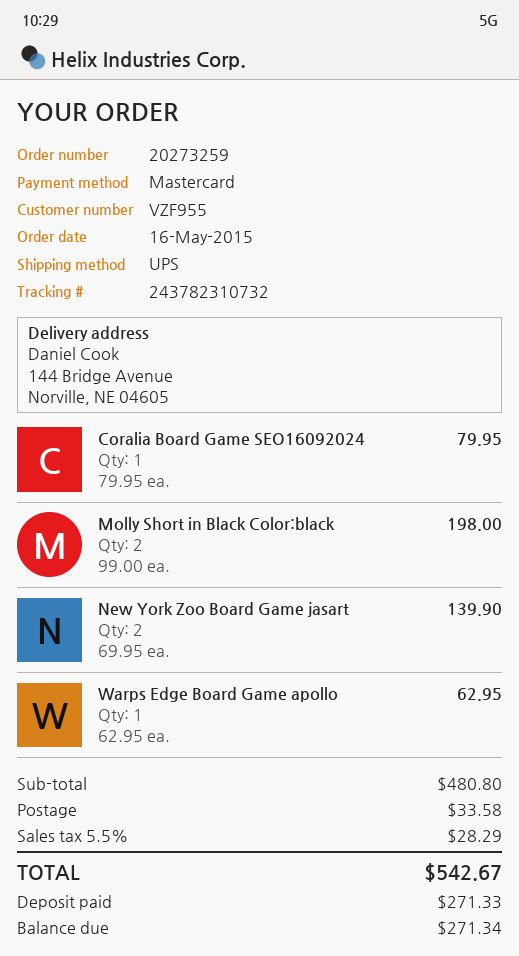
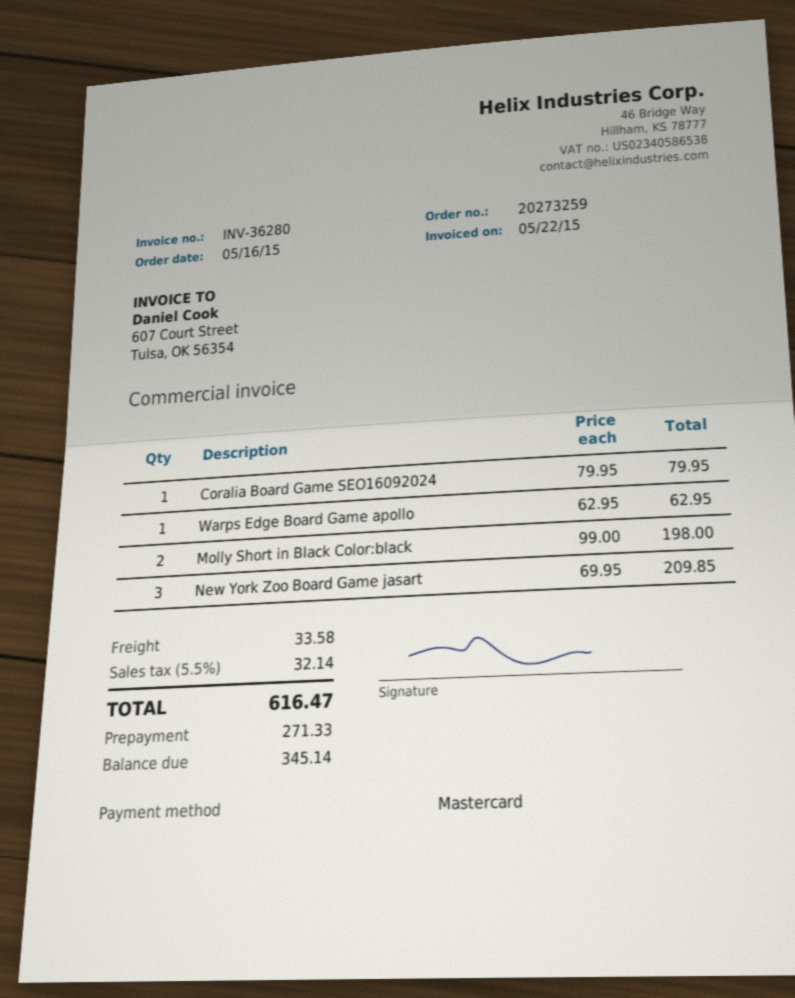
New York Zoo Board Game jasart: 2 x 69.95 = 139.90 -> 3 x 69.95 = 209.85
tax: 5.5% = 28.29 -> 5.5% = 32.14
total: 542.67 -> 616.47
balance: 271.34 -> 345.14

